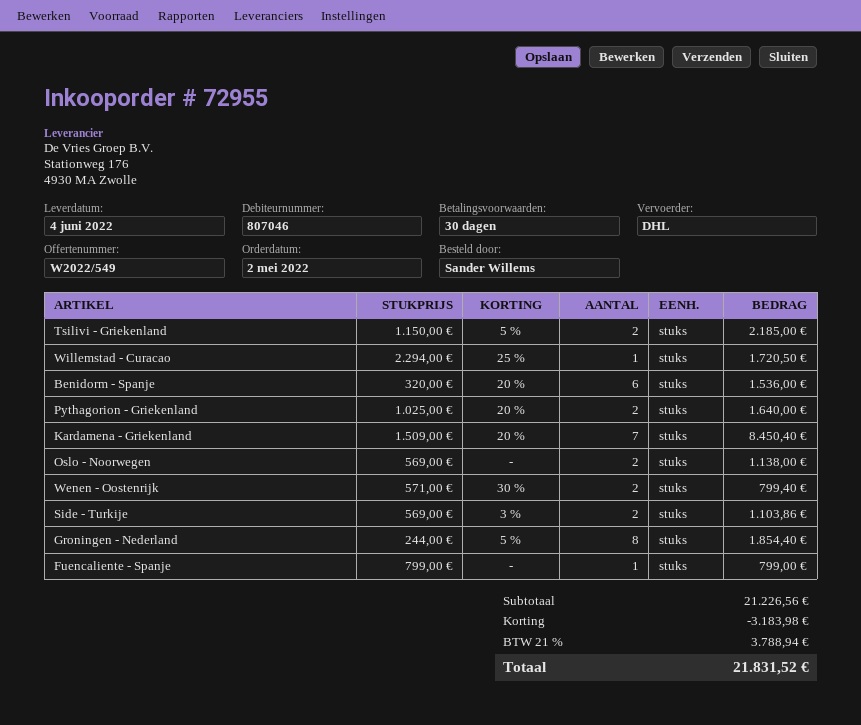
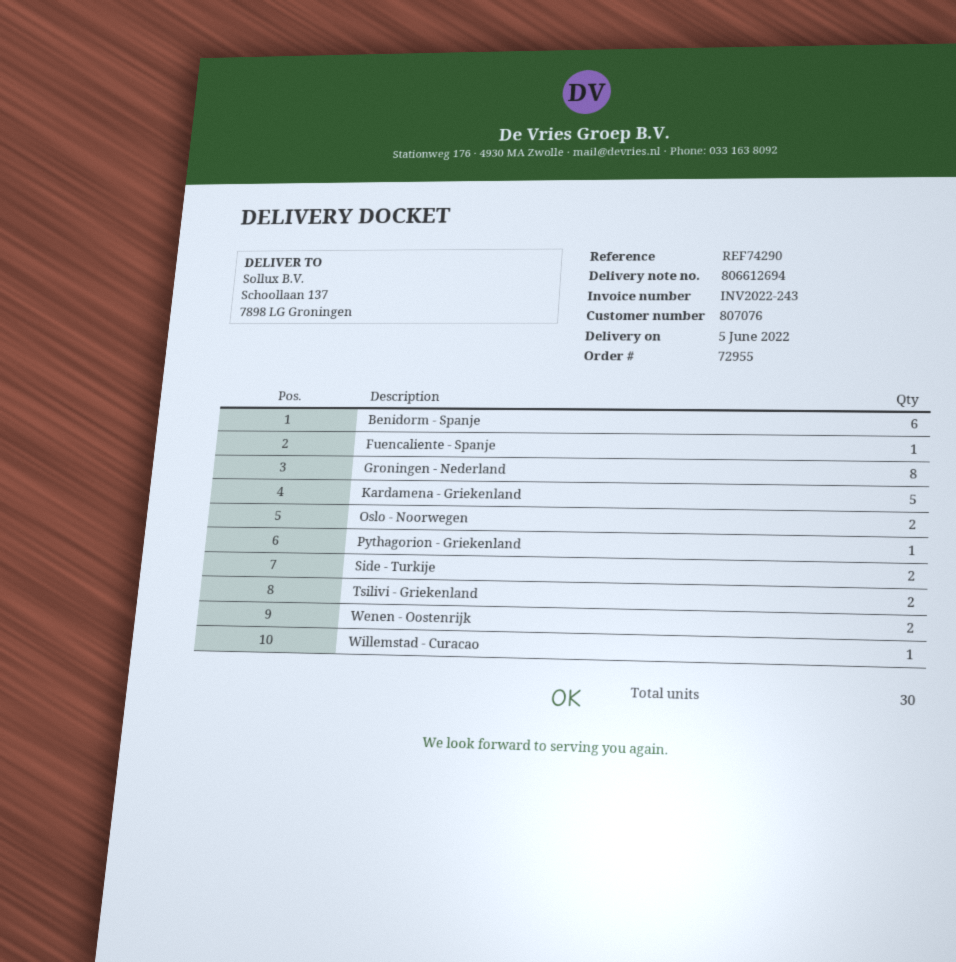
delivery date: 2022-06-04 -> 2022-06-05
customer number: 807046 -> 807076
Pythagorion - Griekenland: 2 -> 1
Kardamena - Griekenland: 7 -> 5

